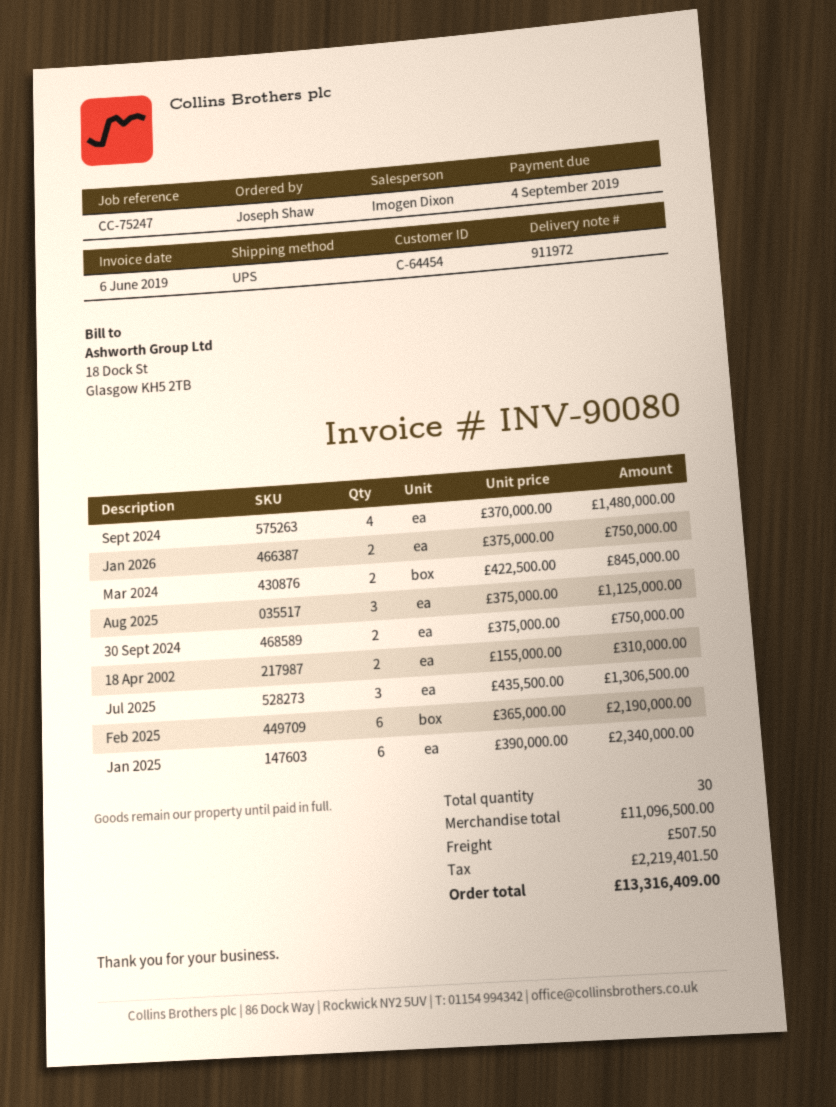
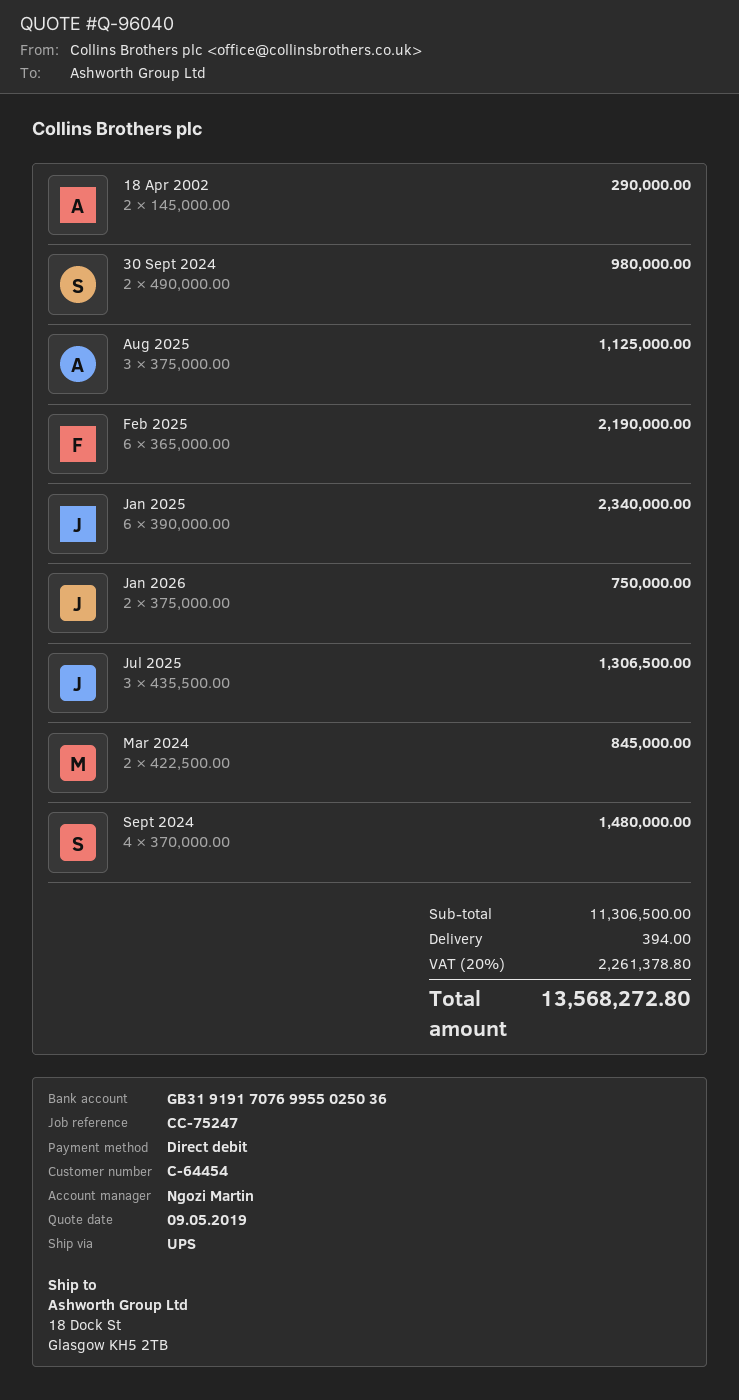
sales rep: Imogen Dixon -> Ngozi Martin
30 Sept 2024: 2 x 375000.00 = 750000.00 -> 2 x 490000.00 = 980000.00
18 Apr 2002: 2 x 155000.00 = 310000.00 -> 2 x 145000.00 = 290000.00
subtotal: 11096500.00 -> 11306500.00
shipping: 507.50 -> 394.00
tax: 2219401.50 -> 2261378.80
total: 13316409.00 -> 13568272.80

